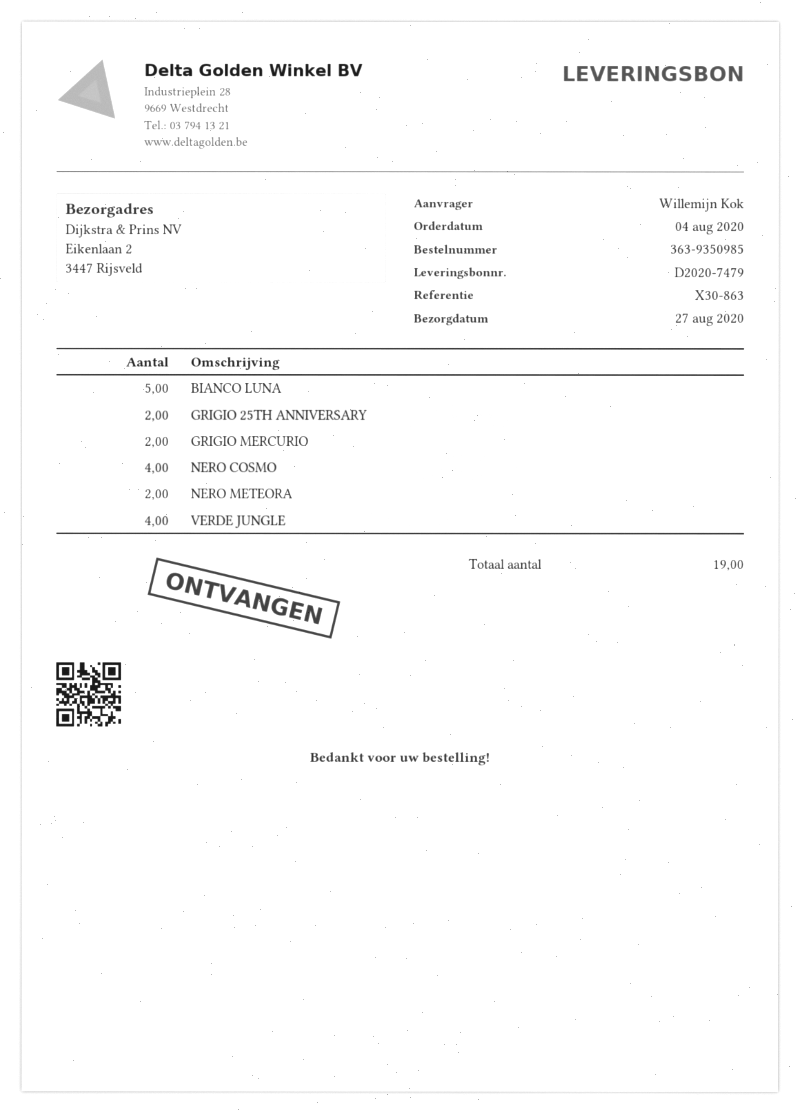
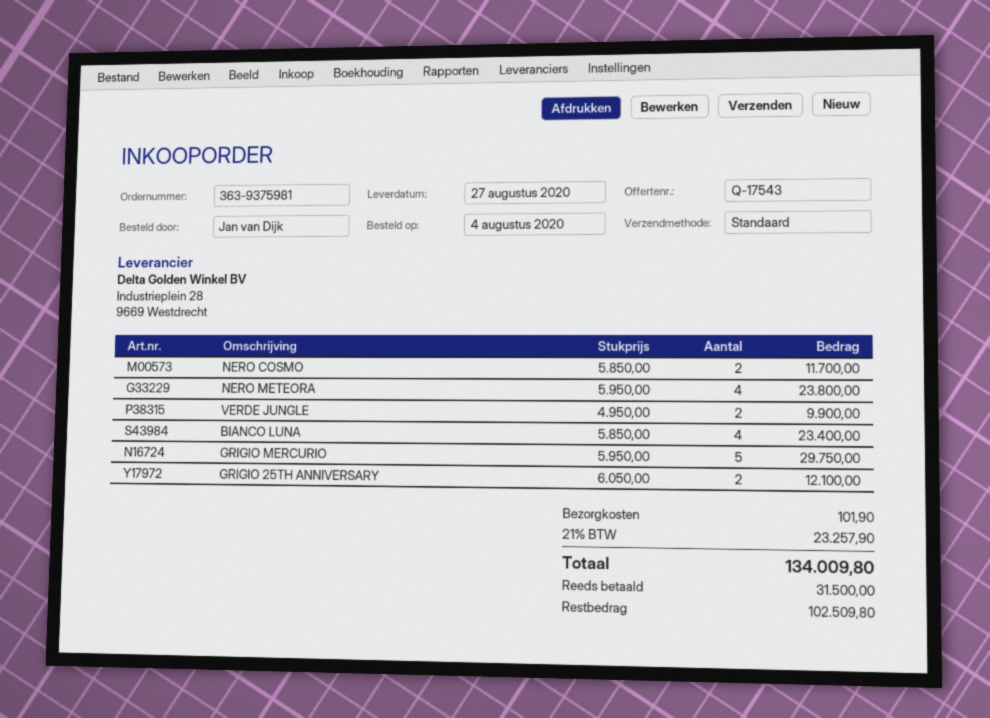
order number: 363-9350985 -> 363-9375981
ordered by: Willemijn Kok -> Jan van Dijk
BIANCO LUNA: 5 -> 4
GRIGIO MERCURIO: 2 -> 5
NERO COSMO: 4 -> 2
NERO METEORA: 2 -> 4
VERDE JUNGLE: 4 -> 2

